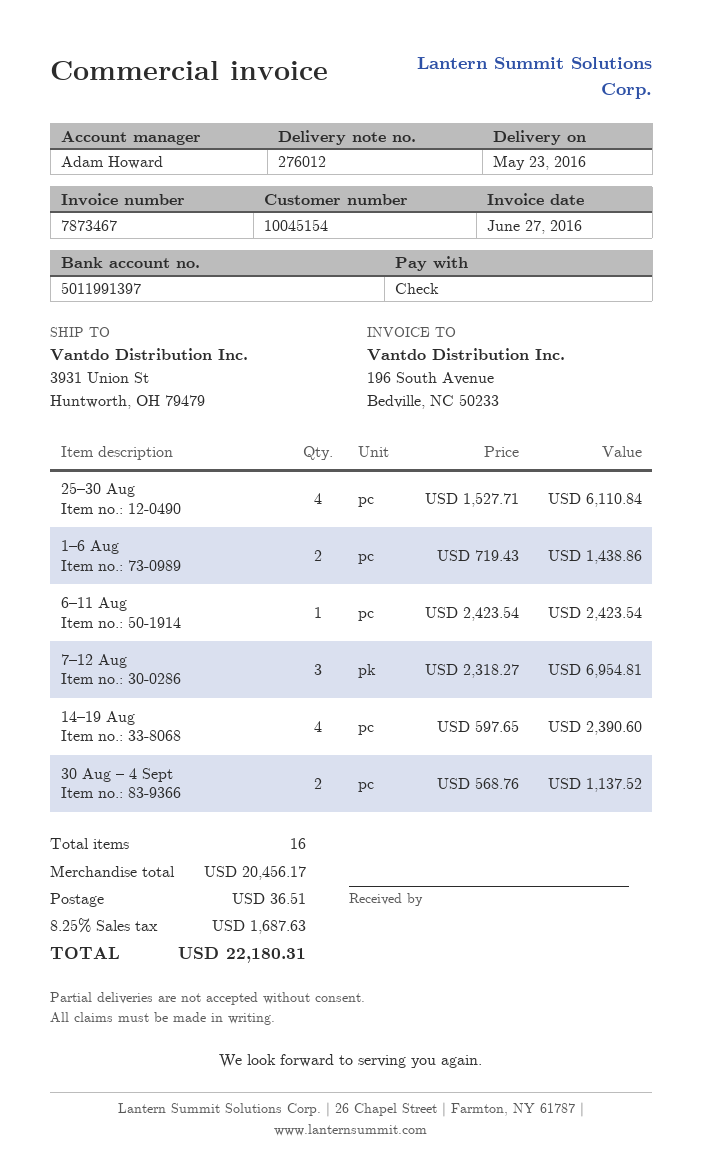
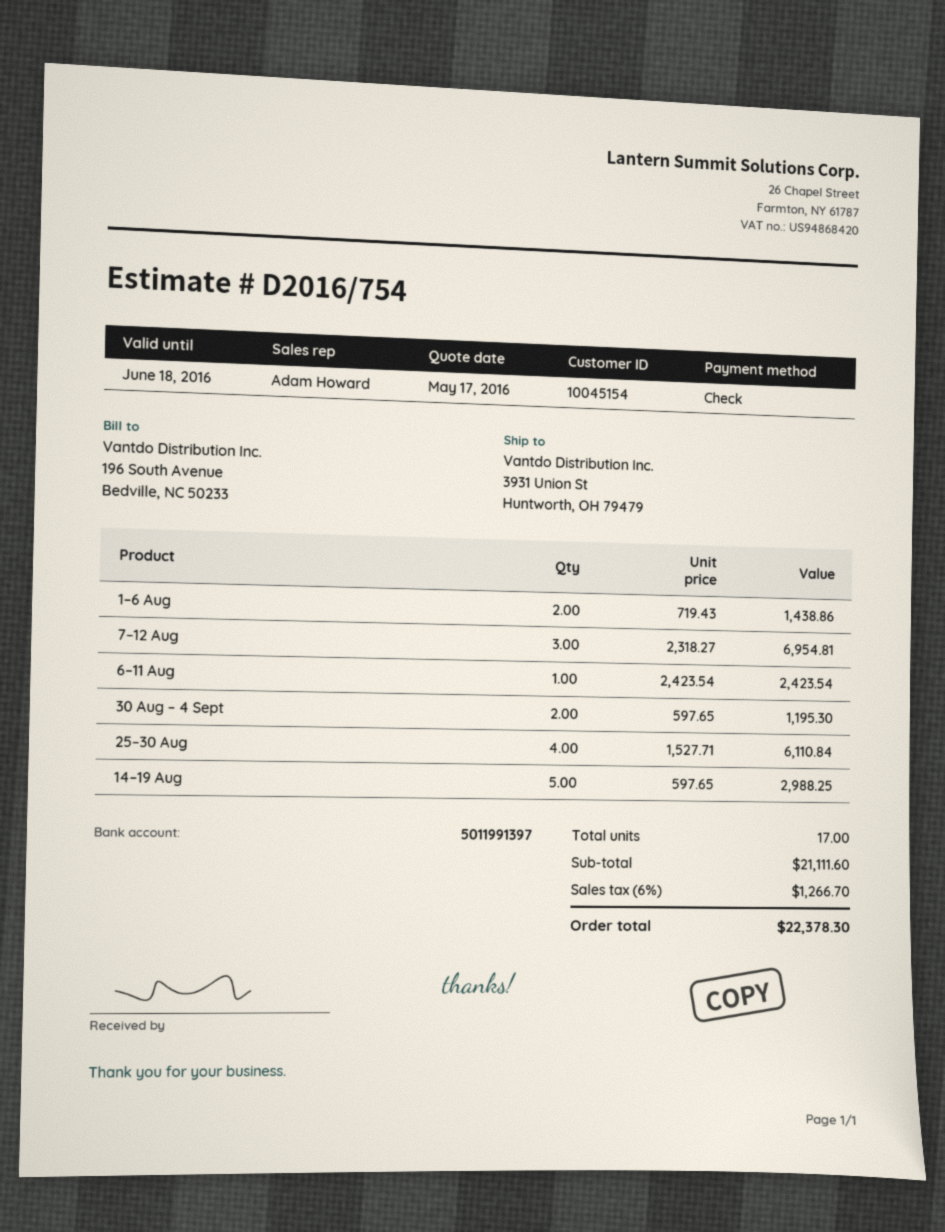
14–19 Aug: 4 x 597.65 = 2390.60 -> 5 x 597.65 = 2988.25
30 Aug – 4 Sept: 2 x 568.76 = 1137.52 -> 2 x 597.65 = 1195.30
total quantity: 16 -> 17
subtotal: 20456.17 -> 21111.60
shipping: 36.51 -> none
tax: 8.25% = 1687.63 -> 6% = 1266.70
total: 22180.31 -> 22378.30

